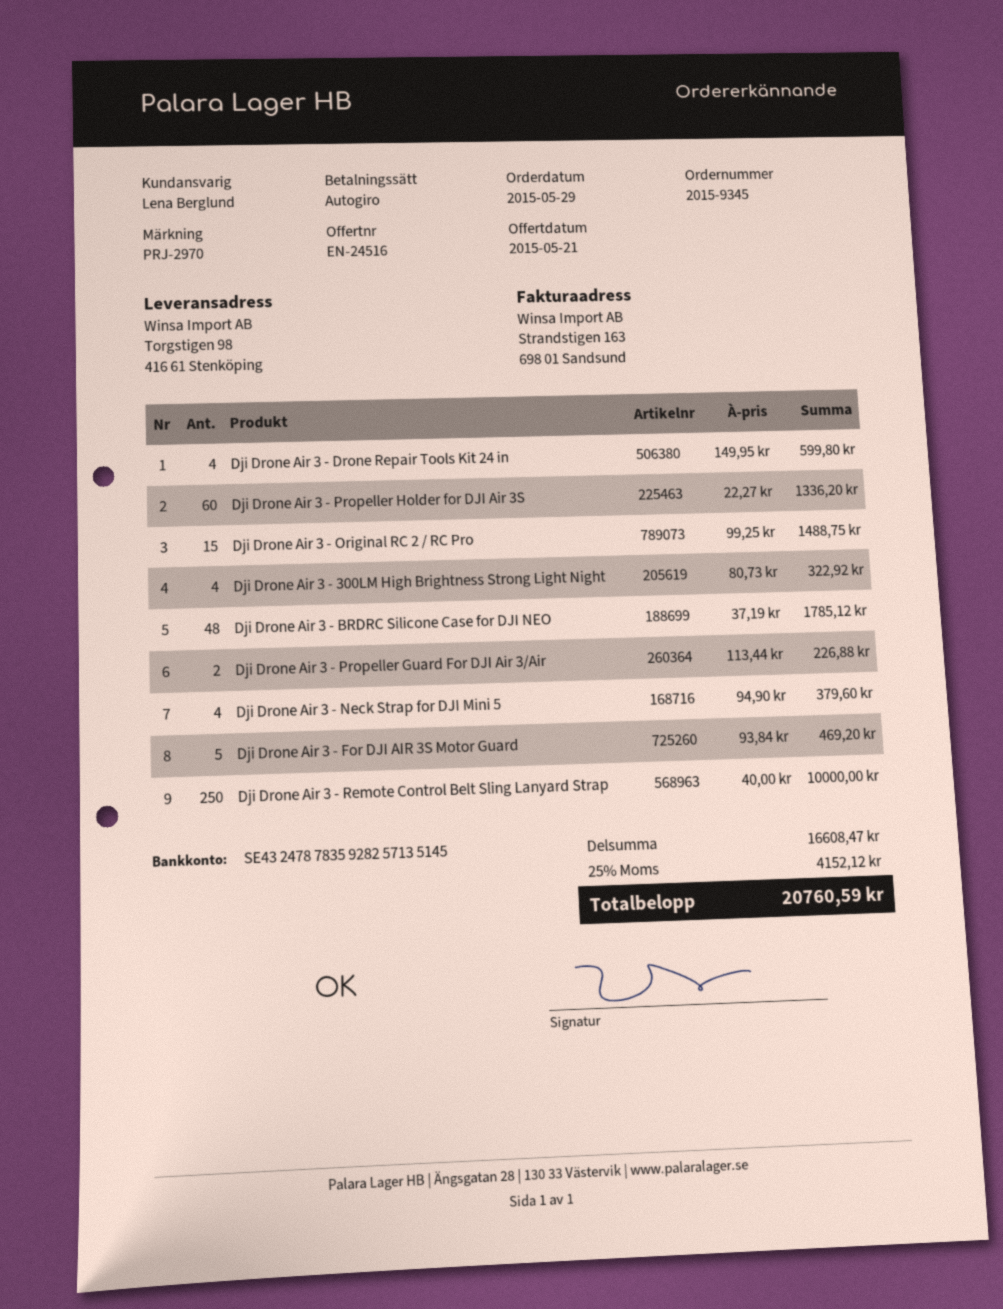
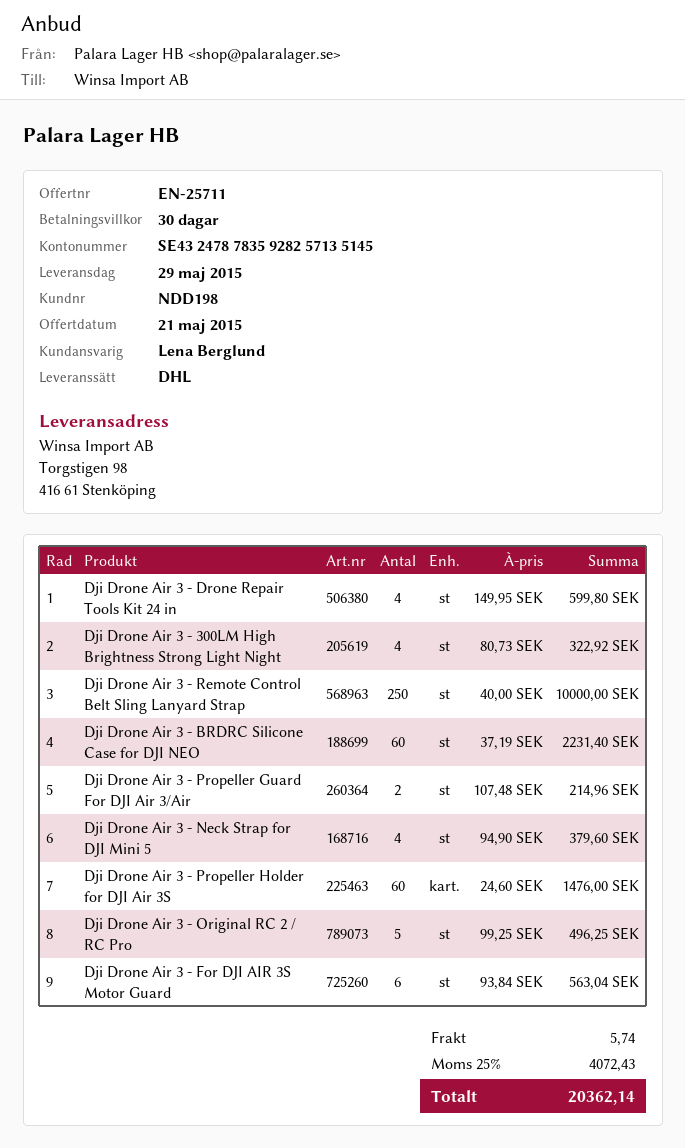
quote number: EN-24516 -> EN-25711
Dji Drone Air 3 - Propeller Holder for DJI Air 3S: 60 x 22.27 = 1336.20 -> 60 x 24.60 = 1476.00
Dji Drone Air 3 - Original RC 2 / RC Pro: 15 x 99.25 = 1488.75 -> 5 x 99.25 = 496.25
Dji Drone Air 3 - BRDRC Silicone Case for DJI NEO: 48 x 37.19 = 1785.12 -> 60 x 37.19 = 2231.40
Dji Drone Air 3 - Propeller Guard For DJI Air 3/Air: 2 x 113.44 = 226.88 -> 2 x 107.48 = 214.96
Dji Drone Air 3 - For DJI AIR 3S Motor Guard: 5 x 93.84 = 469.20 -> 6 x 93.84 = 563.04
shipping: none -> 5.74
tax: 25% = 4152.12 -> 25% = 4072.43
total: 20760.59 -> 20362.14

